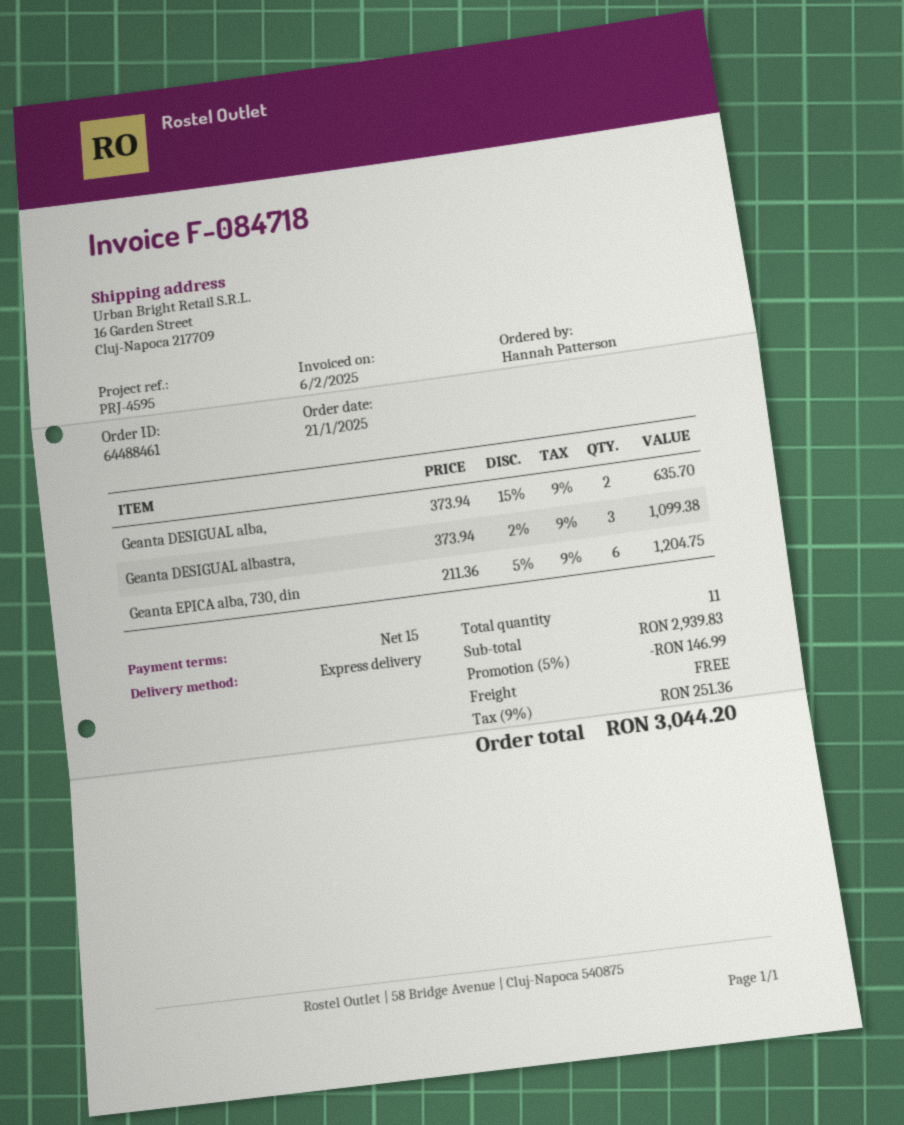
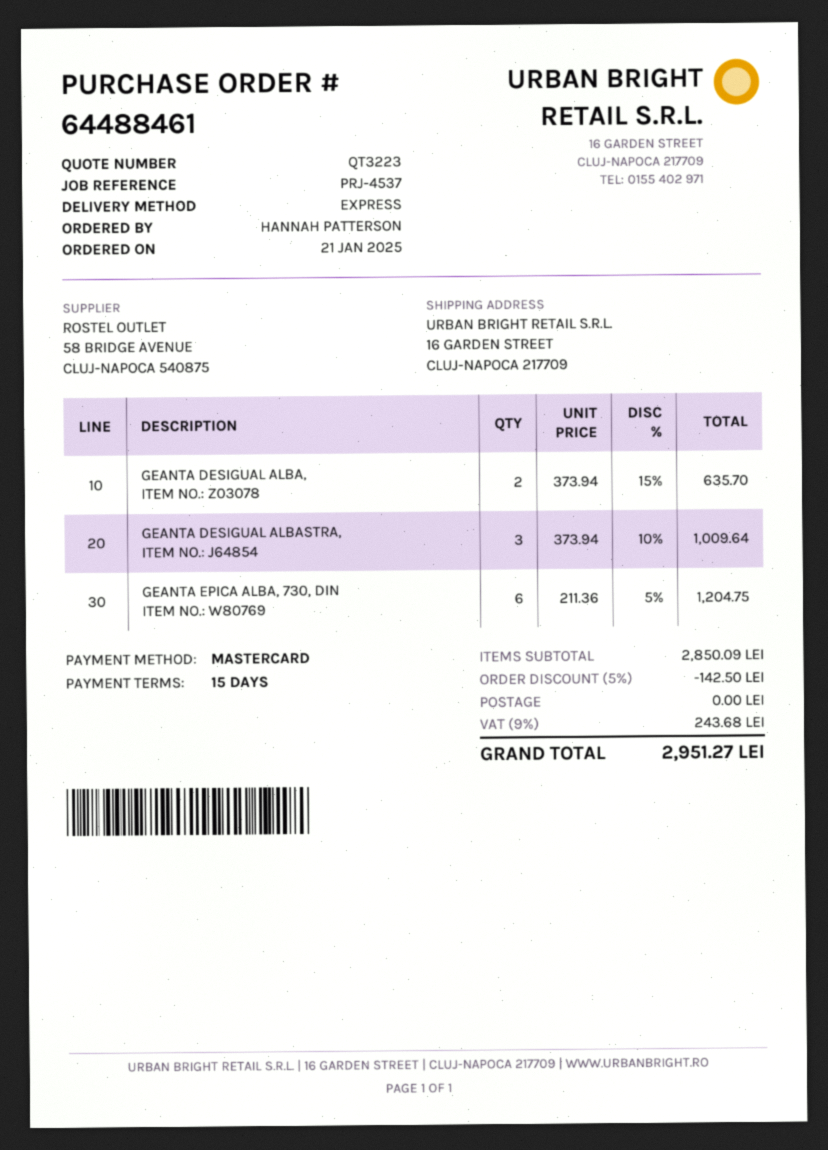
reference: PRJ-4595 -> PRJ-4537
Geanta DESIGUAL albastra,: 3 x 373.94 - 2% = 1099.38 -> 3 x 373.94 - 10% = 1009.64
subtotal: 2939.83 -> 2850.09
discount: 5% = 146.99 -> 5% = 142.50
tax: 9% = 251.36 -> 9% = 243.68
total: 3044.20 -> 2951.27

